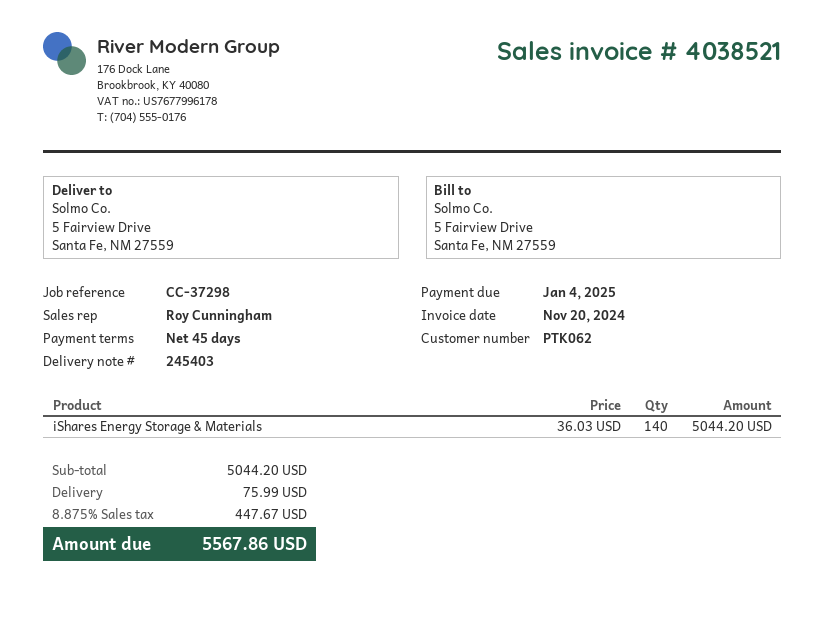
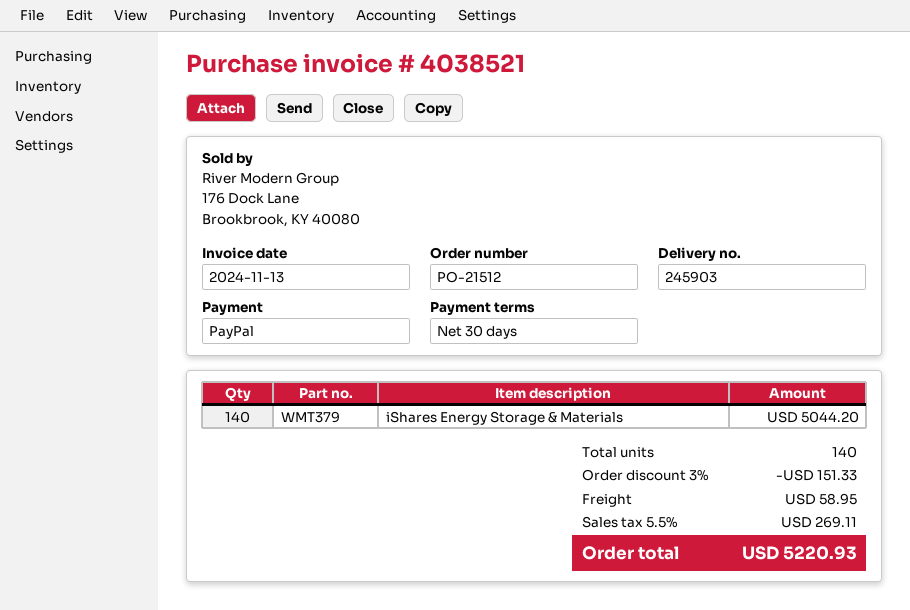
delivery note number: 245403 -> 245903
invoice date: 2024-11-20 -> 2024-11-13
payment terms: 45 days -> 30 days
discount: none -> 3% = 151.33
shipping: 75.99 -> 58.95
tax: 8.875% = 447.67 -> 5.5% = 269.11
total: 5567.86 -> 5220.93

